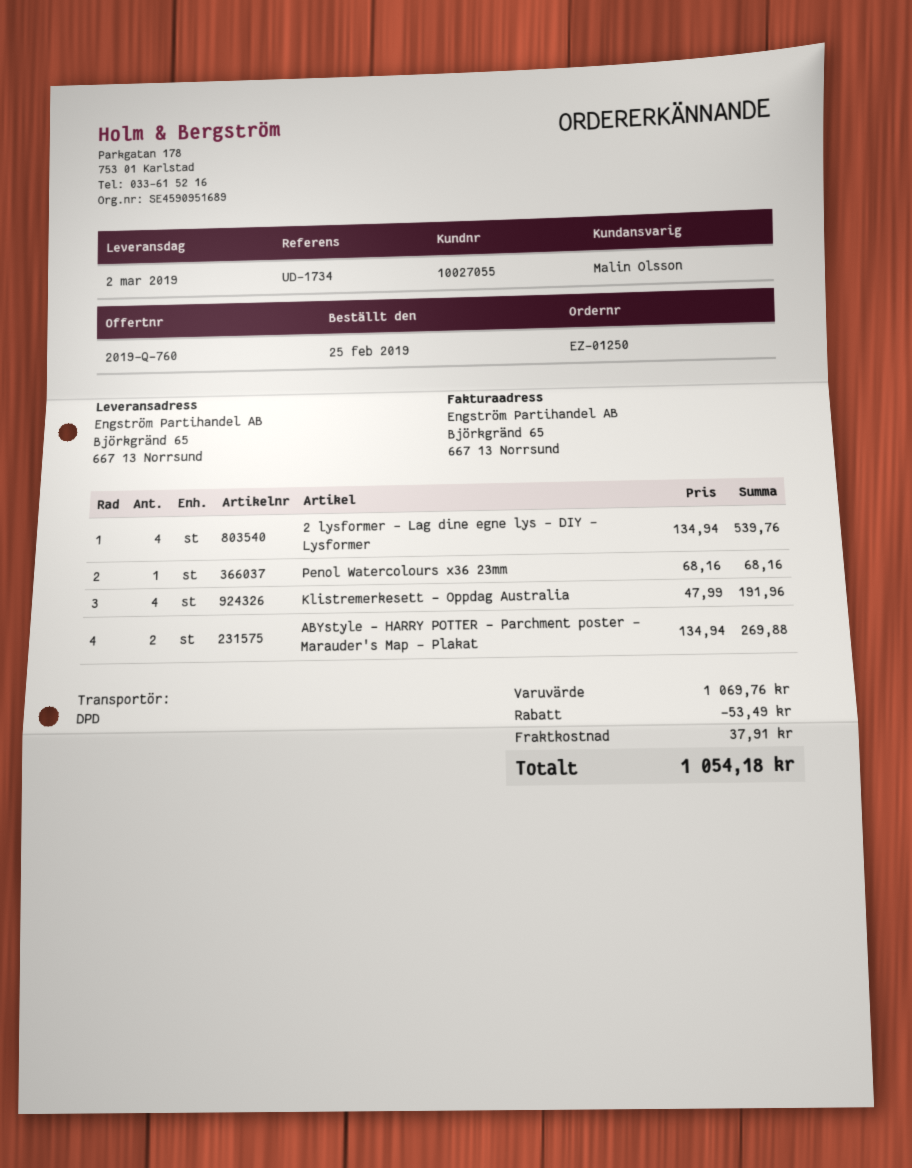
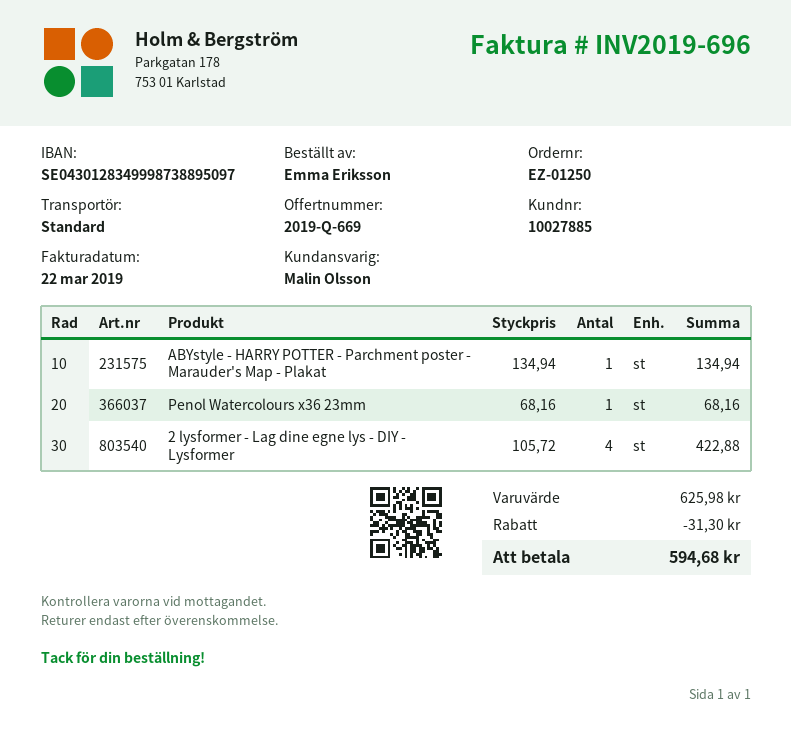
quote number: 2019-Q-760 -> 2019-Q-669
customer number: 10027055 -> 10027885
shipping method: DPD -> standard
2 lysformer - Lag dine egne lys - DIY - Lysformer: 4 x 134.94 = 539.76 -> 4 x 105.72 = 422.88
Klistremerkesett - Oppdag Australia: 4 x 47.99 = 191.96 -> none
ABYstyle - HARRY POTTER - Parchment poster - Marauder's Map - Plakat: 2 x 134.94 = 269.88 -> 1 x 134.94 = 134.94
subtotal: 1069.76 -> 625.98
discount: 53.49 -> 31.30
shipping: 37.91 -> none
total: 1054.18 -> 594.68

